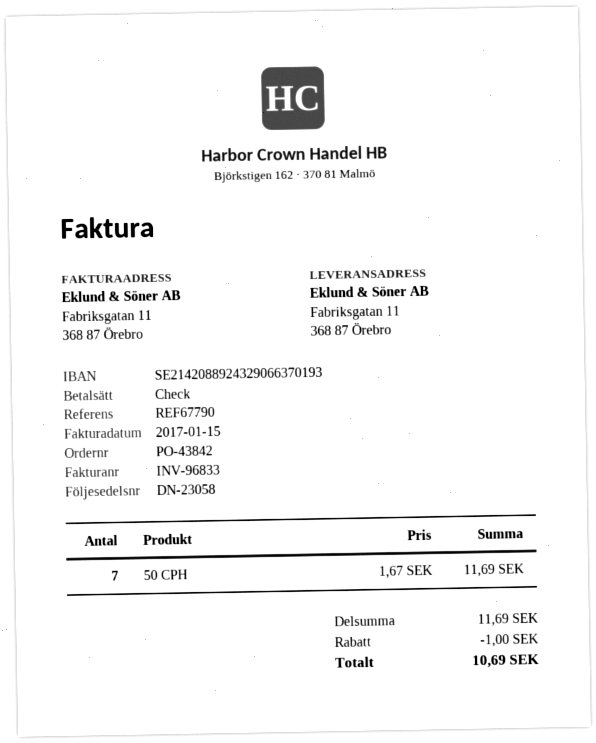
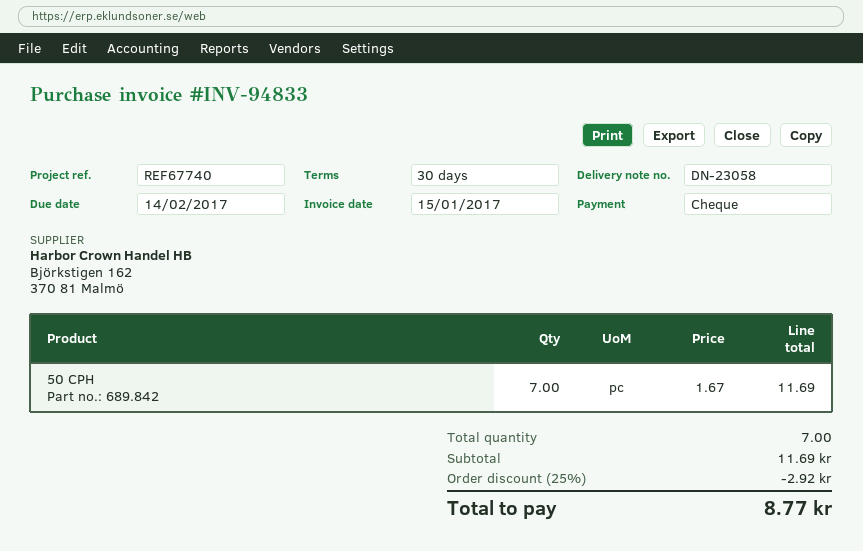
invoice number: INV-96833 -> INV-94833
reference: REF67790 -> REF67740
discount: 1.00 -> 2.92
total: 10.69 -> 8.77

